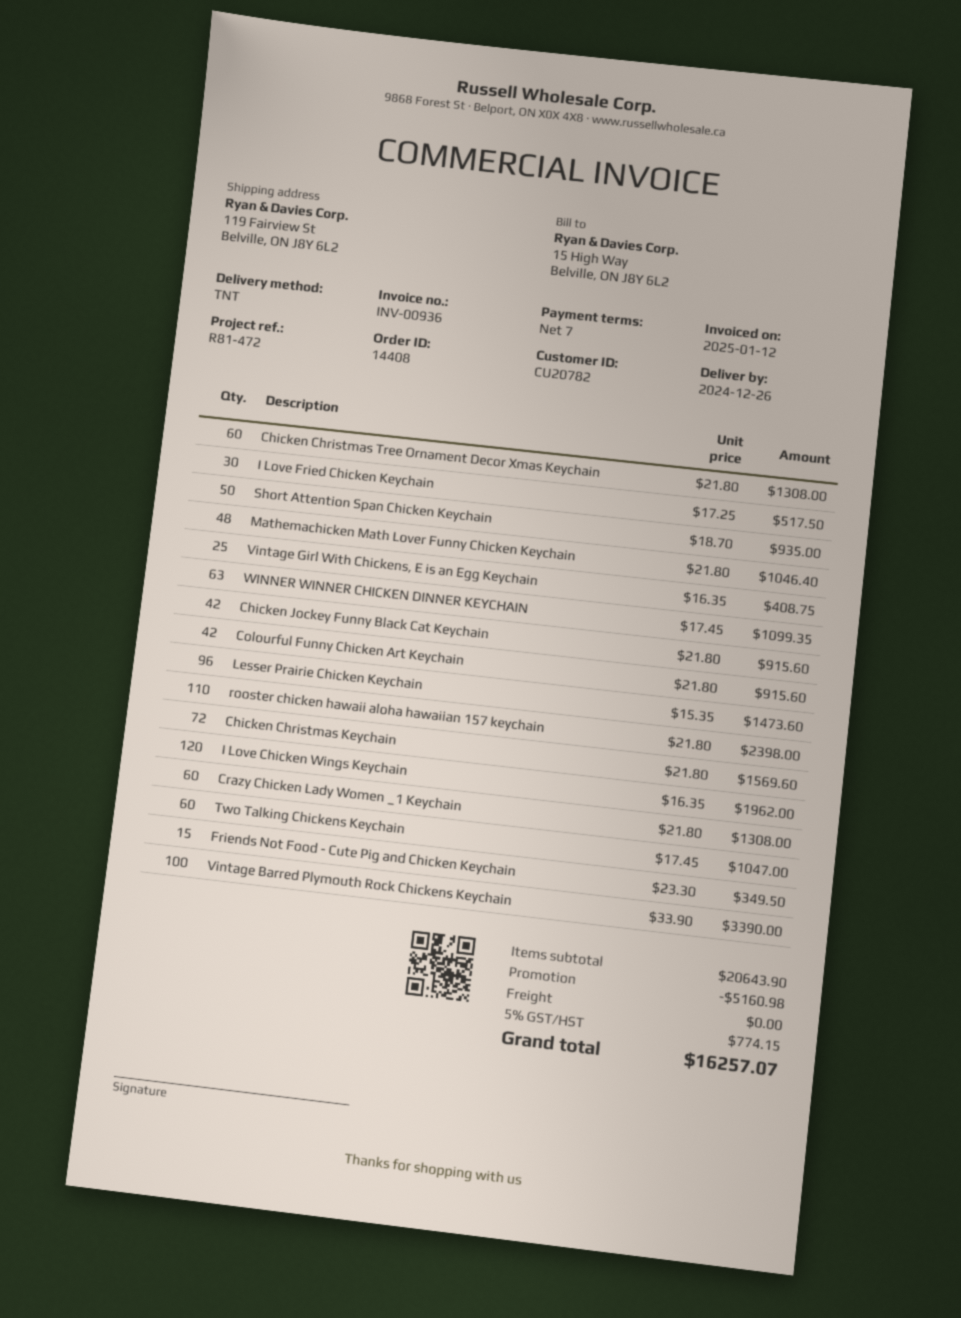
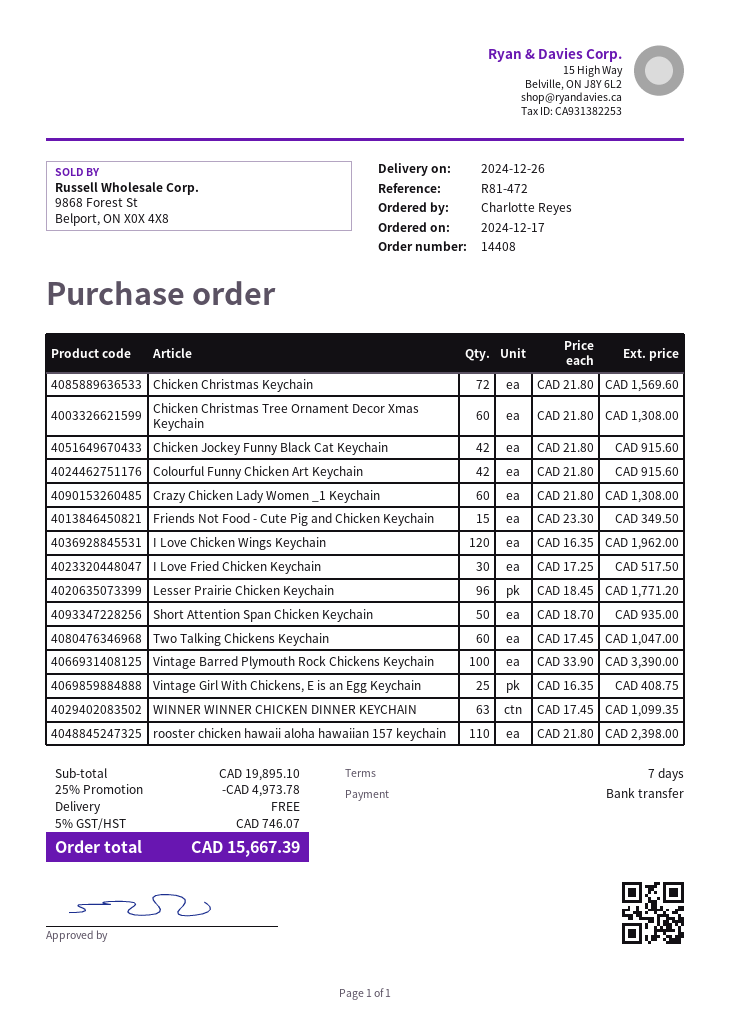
Mathemachicken Math Lover Funny Chicken Keychain: 48 x 21.80 = 1046.40 -> none
Lesser Prairie Chicken Keychain: 96 x 15.35 = 1473.60 -> 96 x 18.45 = 1771.20
subtotal: 20643.90 -> 19895.10
discount: 5160.98 -> 4973.78
tax: 5% = 774.15 -> 5% = 746.07
total: 16257.07 -> 15667.39

